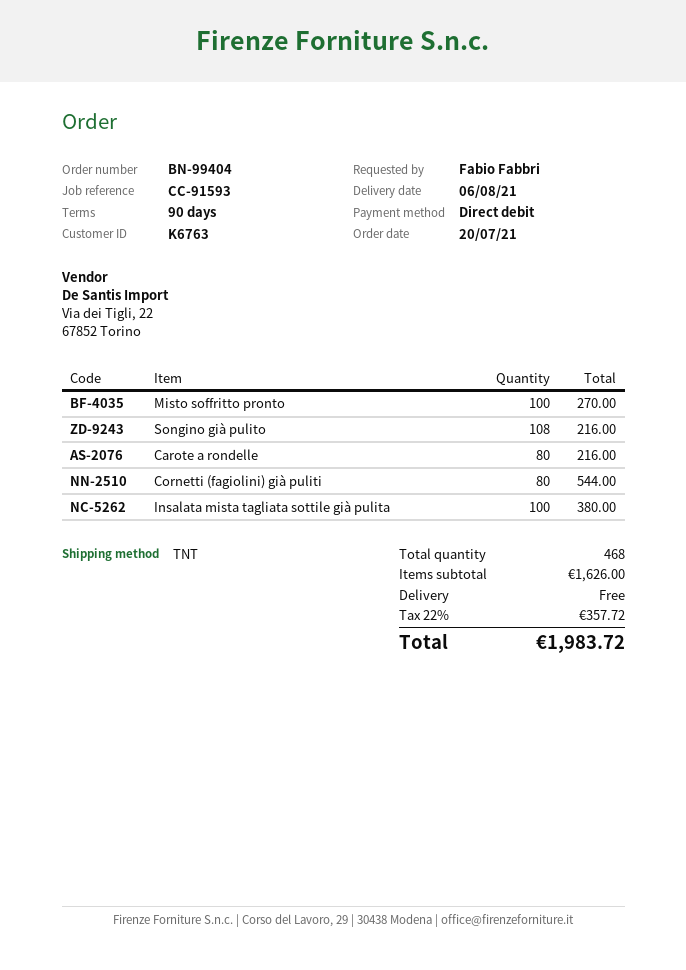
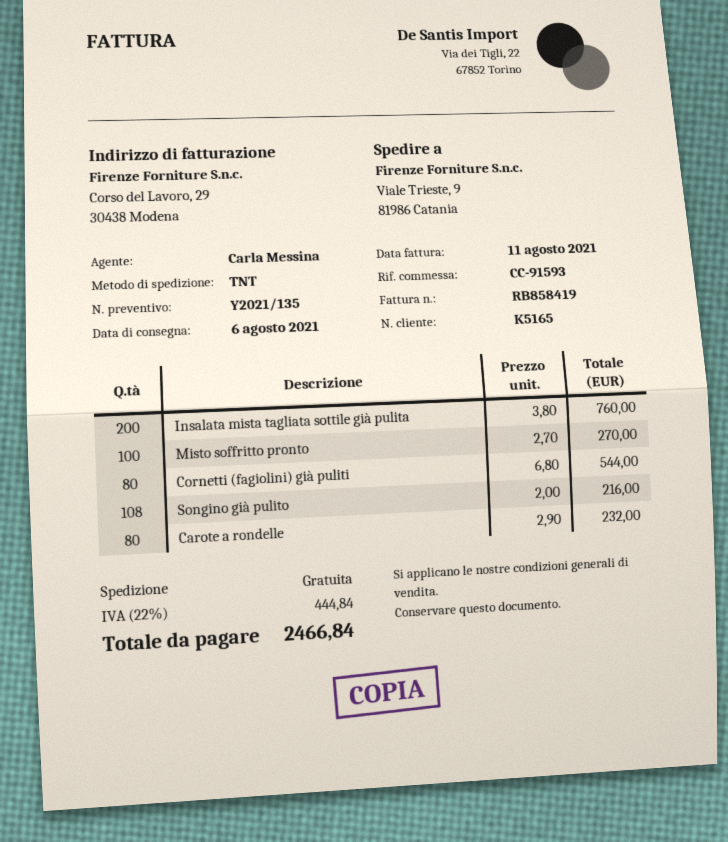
customer number: K6763 -> K5165
Carote a rondelle: 80 for 216.00 -> 80 for 232.00
Insalata mista tagliata sottile già pulita: 100 for 380.00 -> 200 for 760.00
tax: 22% = 357.72 -> 22% = 444.84
total: 1983.72 -> 2466.84

